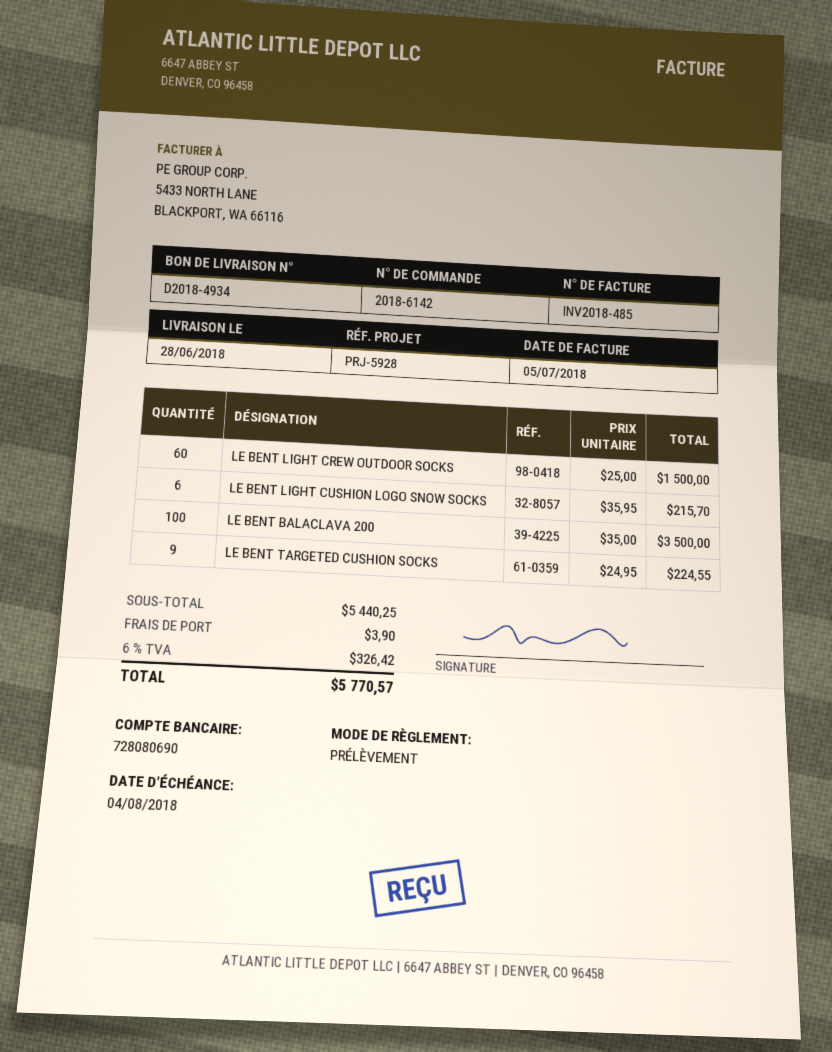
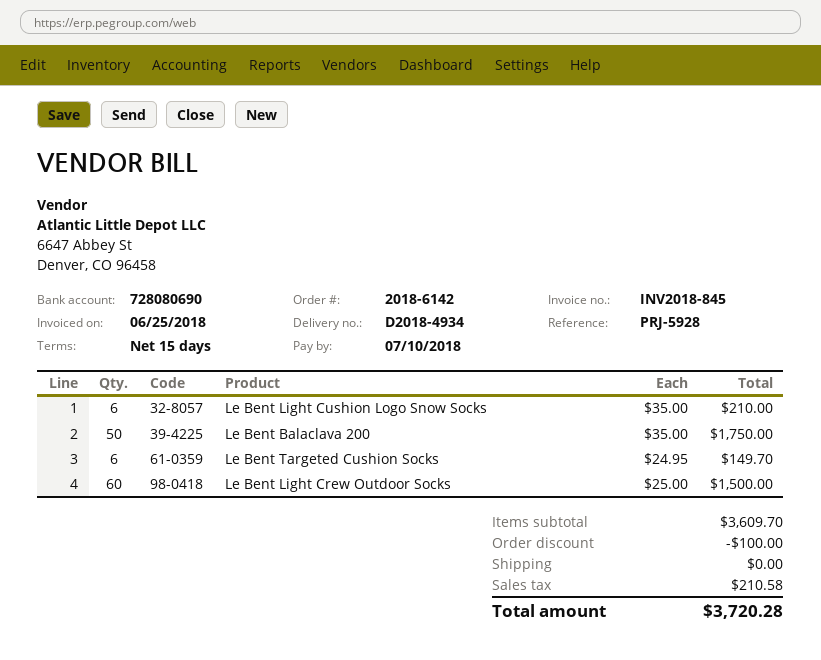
invoice number: INV2018-485 -> INV2018-845
invoice date: 2018-07-05 -> 2018-06-25
due date: 2018-08-04 -> 2018-07-10
LE BENT LIGHT CUSHION LOGO SNOW SOCKS: 6 x 35.95 = 215.70 -> 6 x 35.00 = 210.00
LE BENT BALACLAVA 200: 100 x 35.00 = 3500.00 -> 50 x 35.00 = 1750.00
LE BENT TARGETED CUSHION SOCKS: 9 x 24.95 = 224.55 -> 6 x 24.95 = 149.70
subtotal: 5440.25 -> 3609.70
discount: none -> 100.00
shipping: 3.90 -> 0.00
tax: 326.42 -> 210.58
total: 5770.57 -> 3720.28

